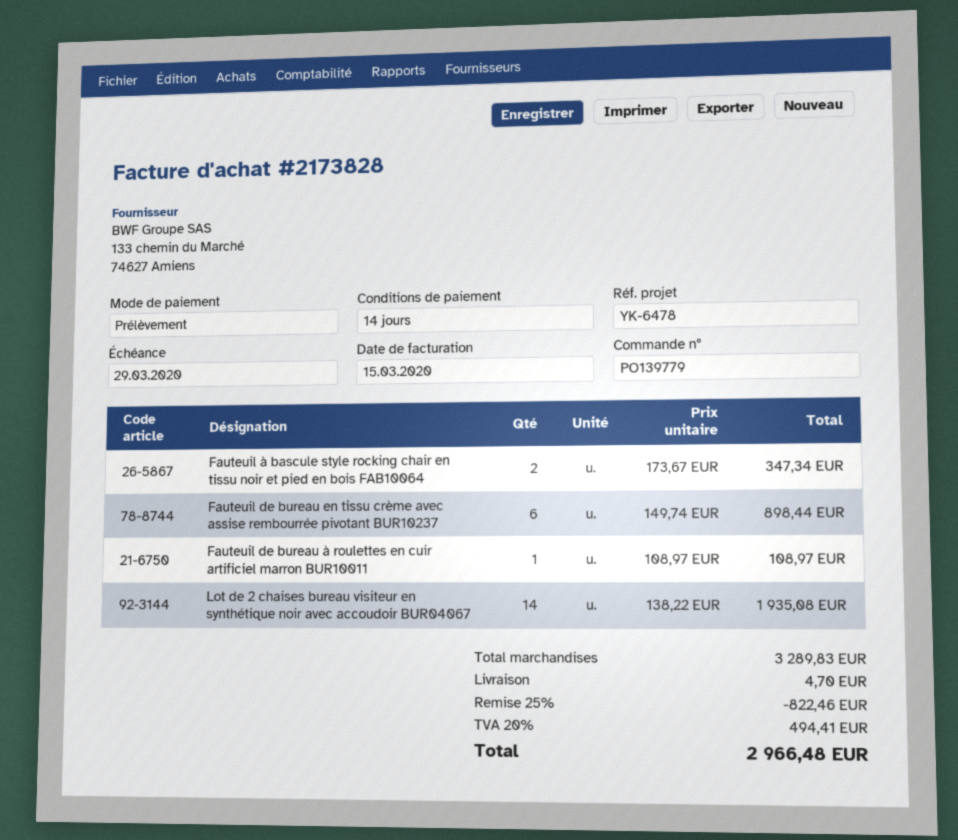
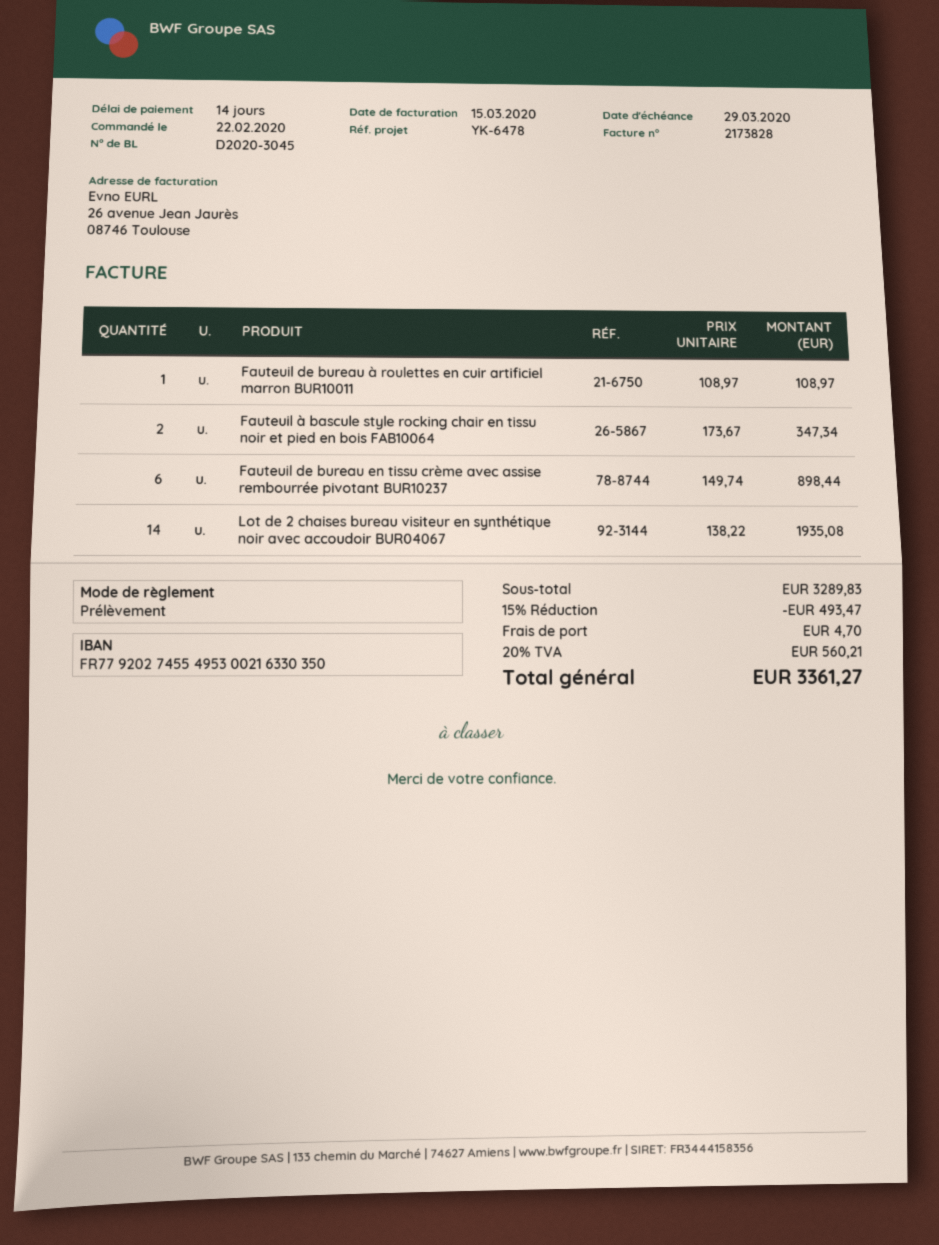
discount: 25% = 822.46 -> 15% = 493.47
tax: 20% = 494.41 -> 20% = 560.21
total: 2966.48 -> 3361.27

